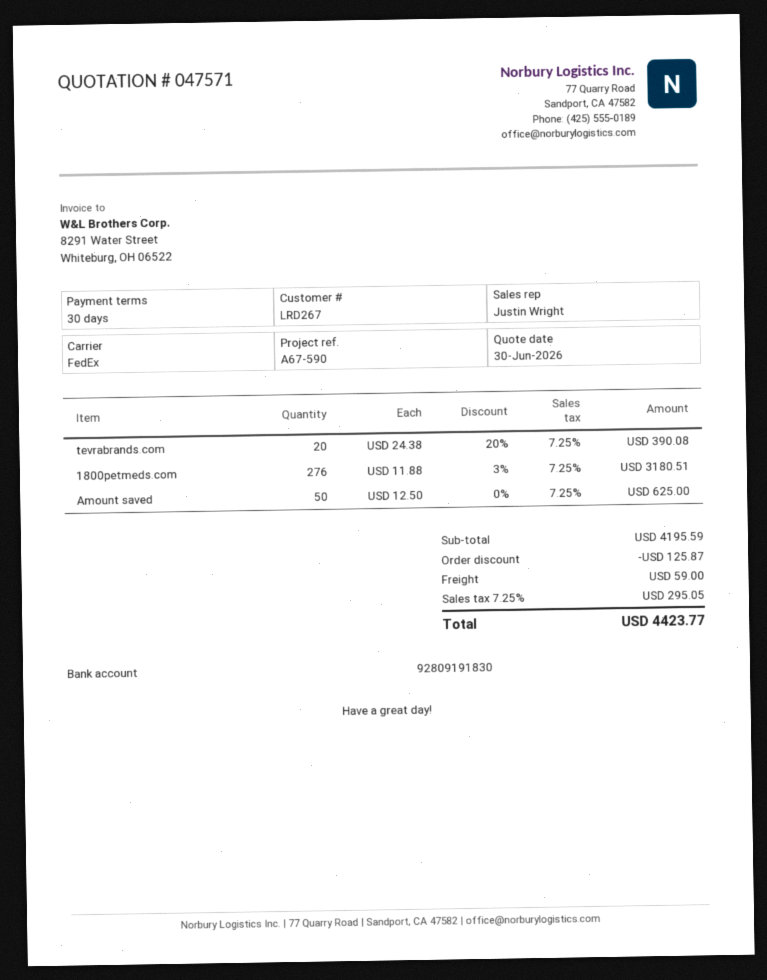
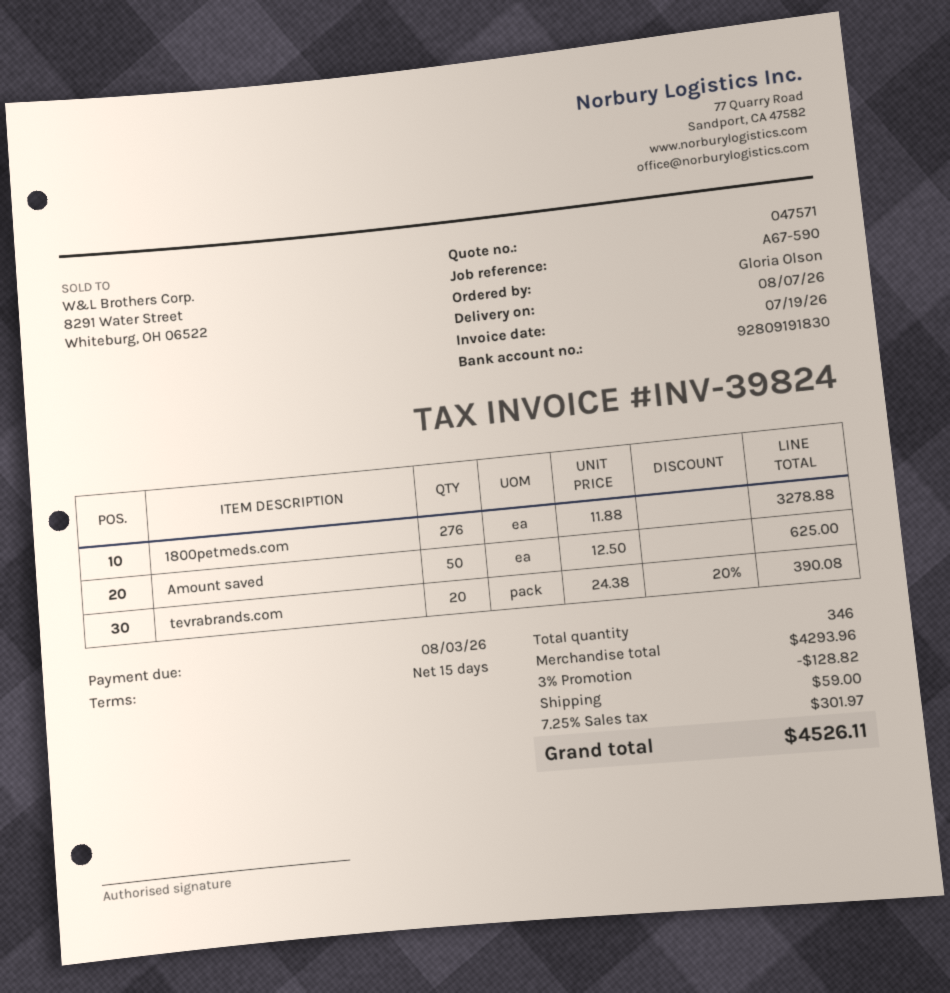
payment terms: 30 days -> 15 days
1800petmeds.com: 276 x 11.88 - 3% = 3180.51 -> 276 x 11.88 = 3278.88
subtotal: 4195.59 -> 4293.96
discount: 125.87 -> 128.82
tax: 7.25% = 295.05 -> 7.25% = 301.97
total: 4423.77 -> 4526.11

